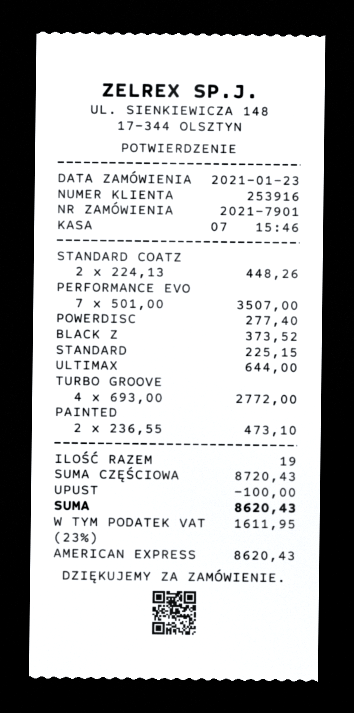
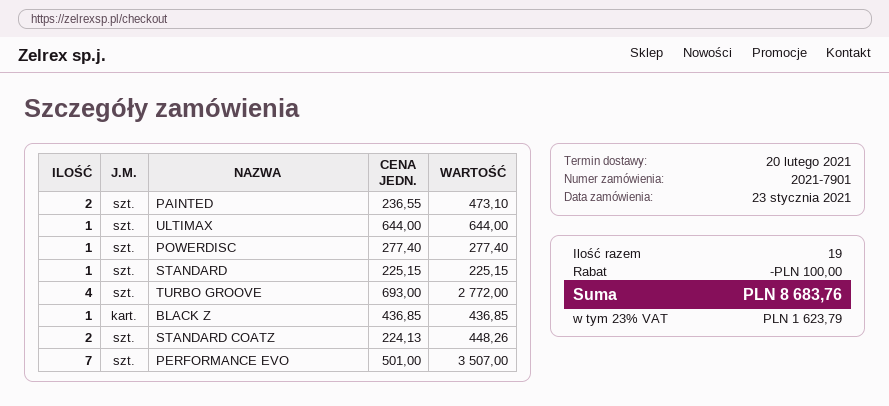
BLACK Z: 1 x 373.52 = 373.52 -> 1 x 436.85 = 436.85
tax: 23% = 1611.95 -> 23% = 1623.79
total: 8620.43 -> 8683.76

